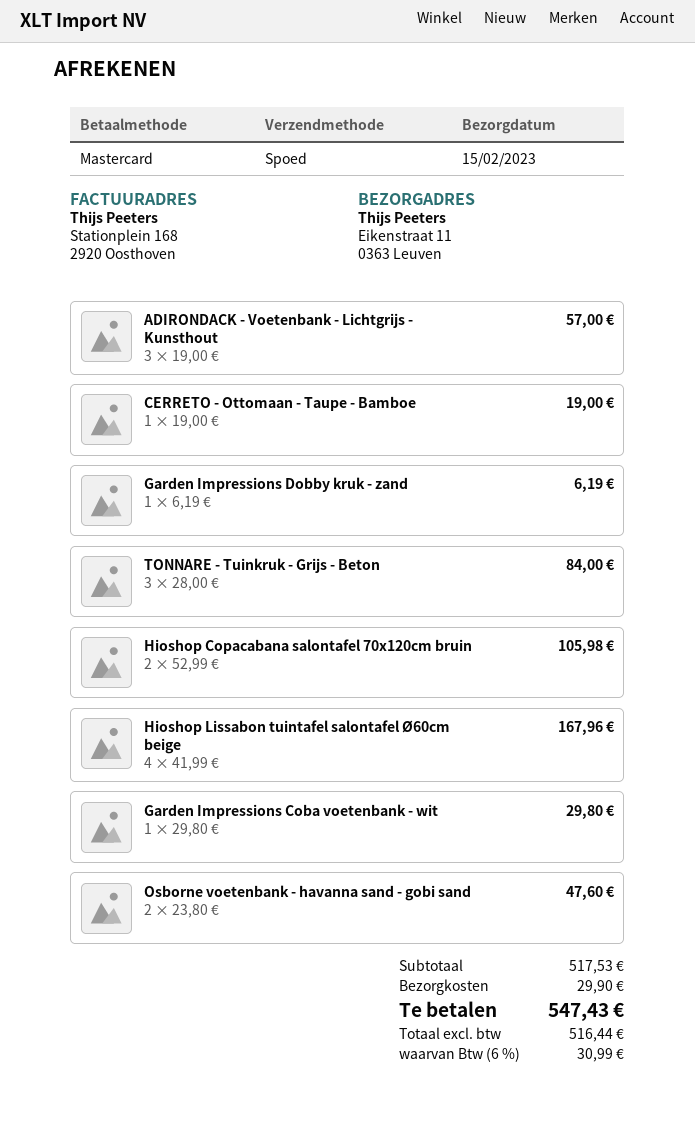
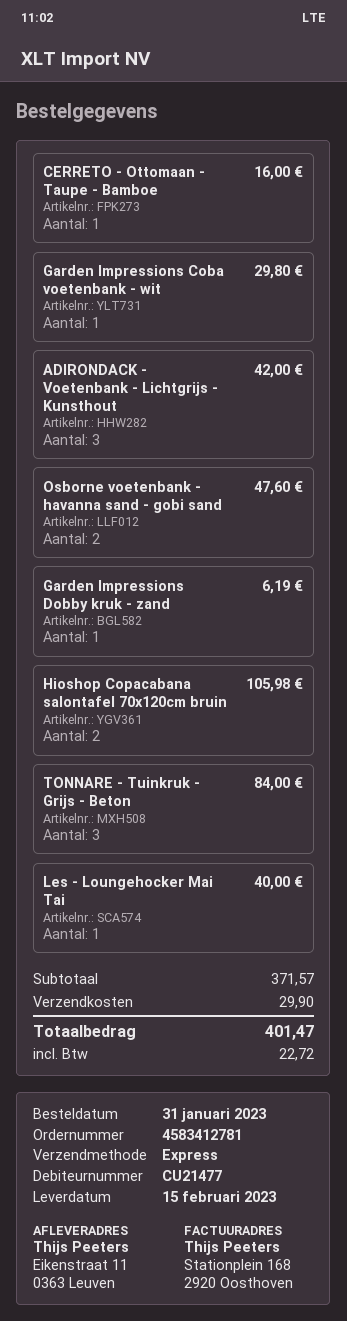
ADIRONDACK - Voetenbank - Lichtgrijs - Kunsthout: 3 for 57.00 -> 3 for 42.00
CERRETO - Ottomaan - Taupe - Bamboe: 1 for 19.00 -> 1 for 16.00
Hioshop Lissabon tuintafel salontafel Ø60cm beige: 4 for 167.96 -> none
Les - Loungehocker Mai Tai: none -> 1 for 40.00
subtotal: 517.53 -> 371.57
tax: 30.99 -> 22.72
total: 547.43 -> 401.47

